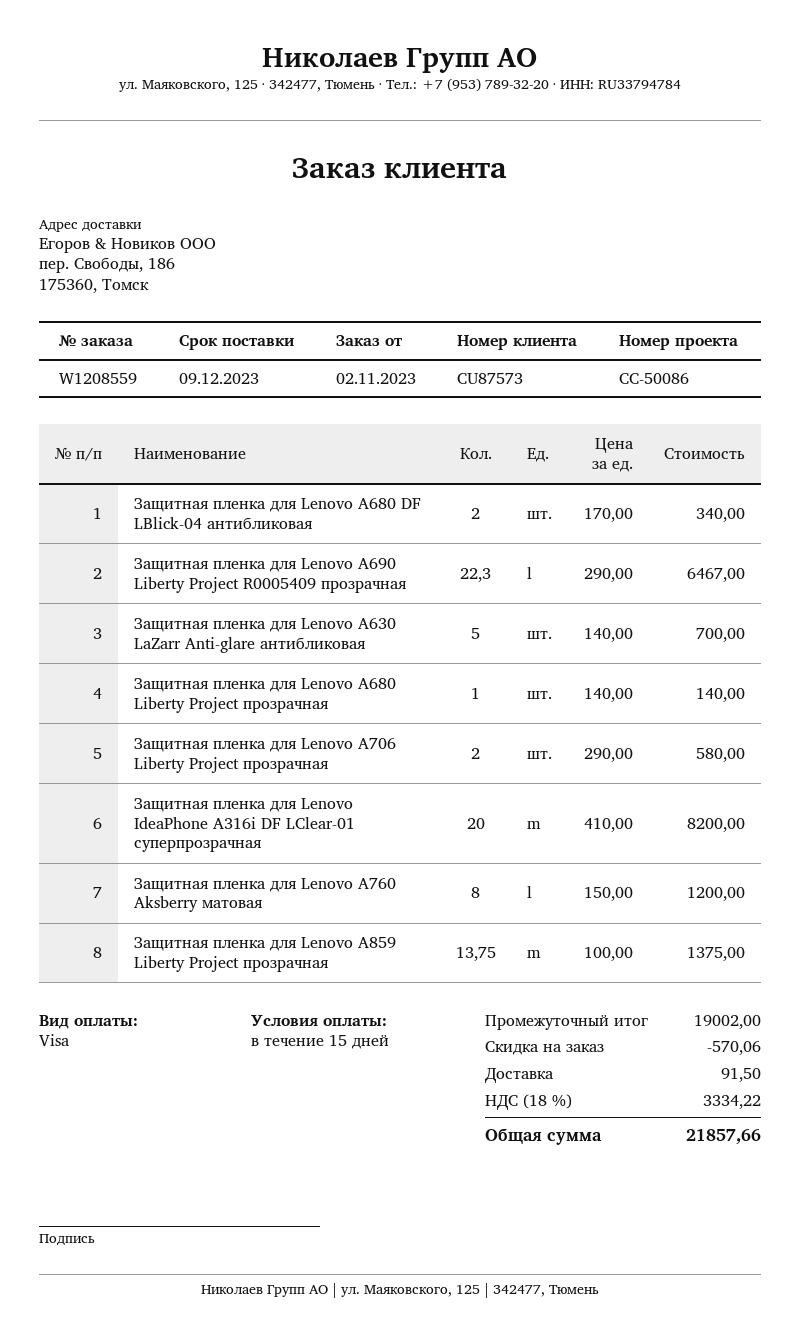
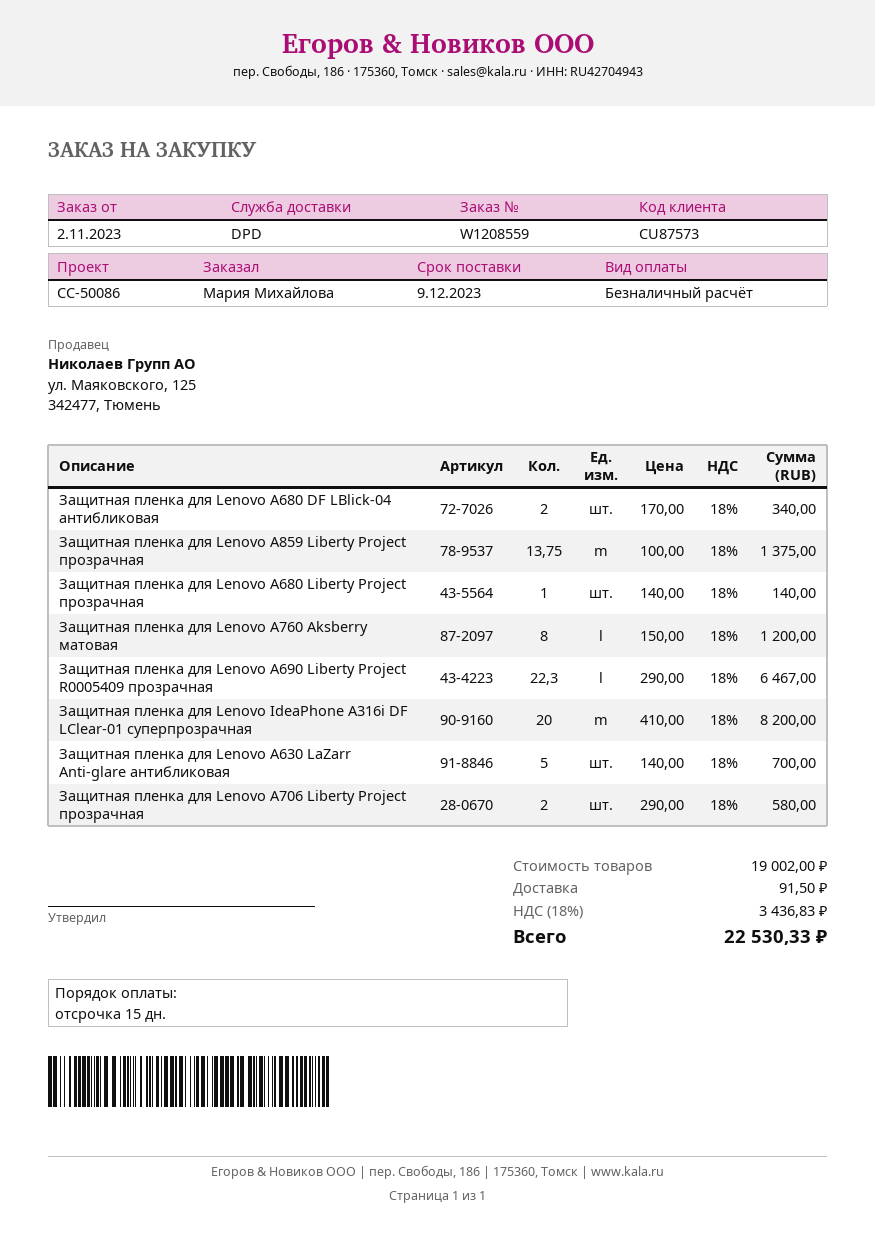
payment method: Visa -> bank transfer
discount: 570.06 -> none
tax: 18% = 3334.22 -> 18% = 3436.83
total: 21857.66 -> 22530.33

